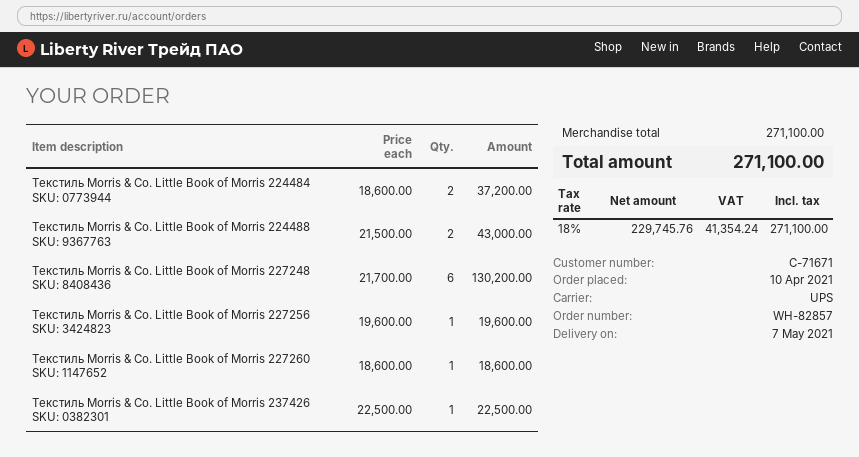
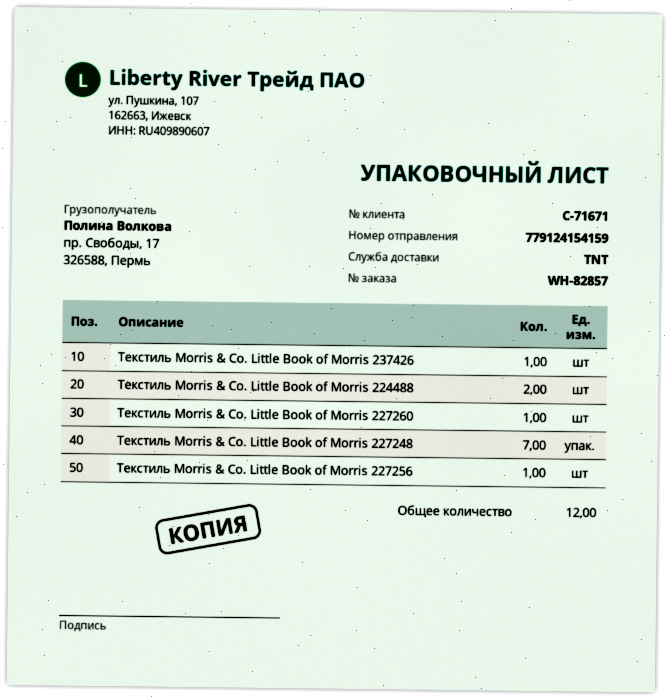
shipping method: UPS -> TNT
Текстиль Morris & Co. Little Book of Morris 224484: 2 -> none
Текстиль Morris & Co. Little Book of Morris 227248: 6 -> 7

